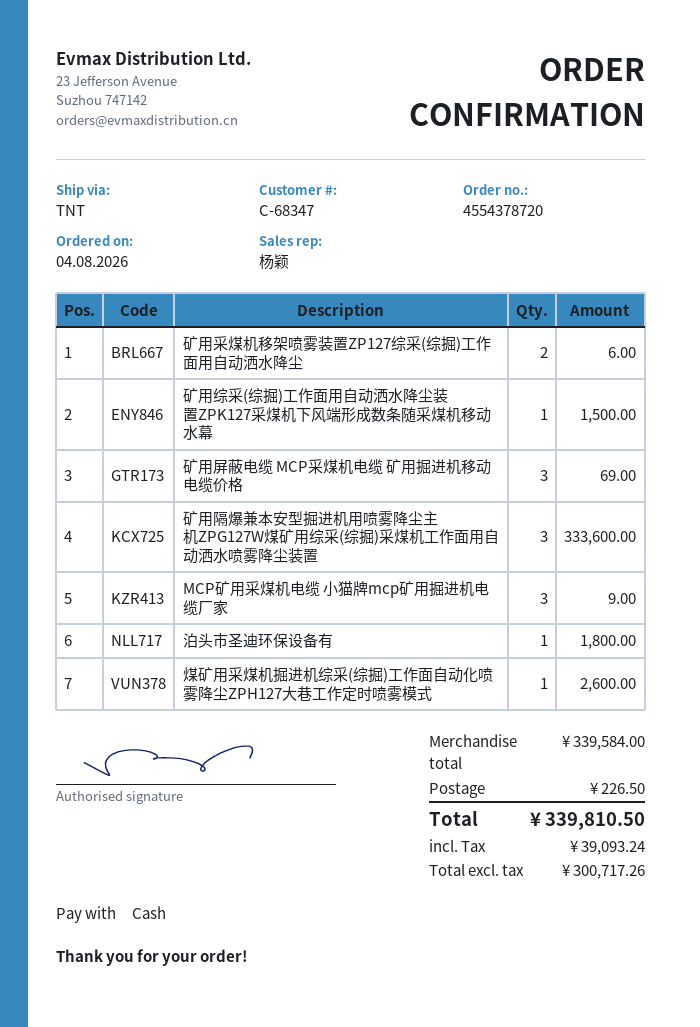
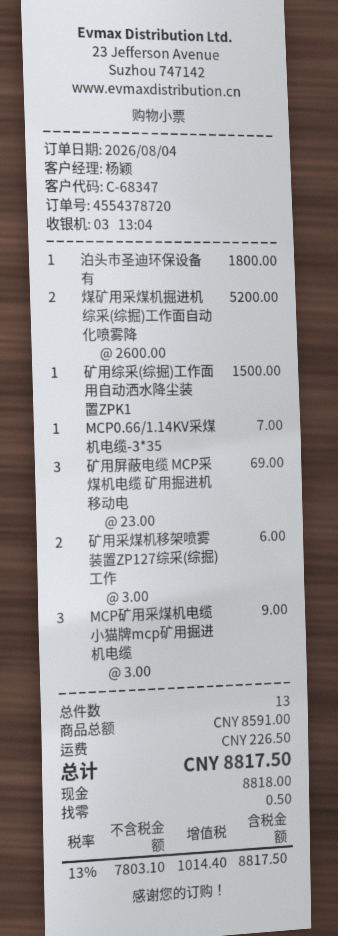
矿用隔爆兼本安型掘进机用喷雾降尘主机ZPG127W煤矿用综采(综掘)采煤机工作面用自动洒水喷雾降尘装置: 3 for 333600.00 -> none
煤矿用采煤机掘进机综采(综掘)工作面自动化喷雾降尘ZPH127大巷工作定时喷雾模式: 1 for 2600.00 -> 2 for 5200.00
MCP0.66/1.14KV采煤机电缆-3*35: none -> 1 for 7.00
subtotal: 339584.00 -> 8591.00
net: 300717.26 -> 7803.10
tax: 39093.24 -> 1014.40
total: 339810.50 -> 8817.50

